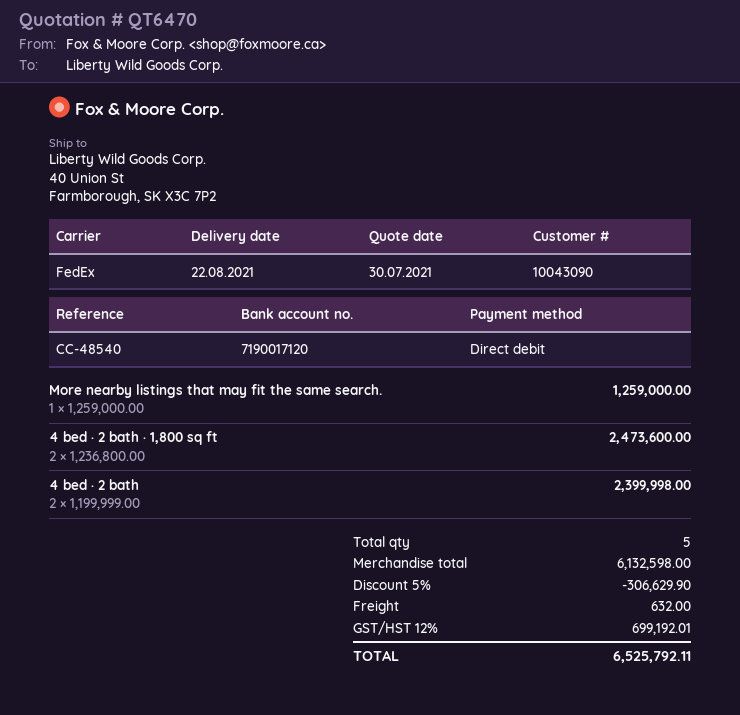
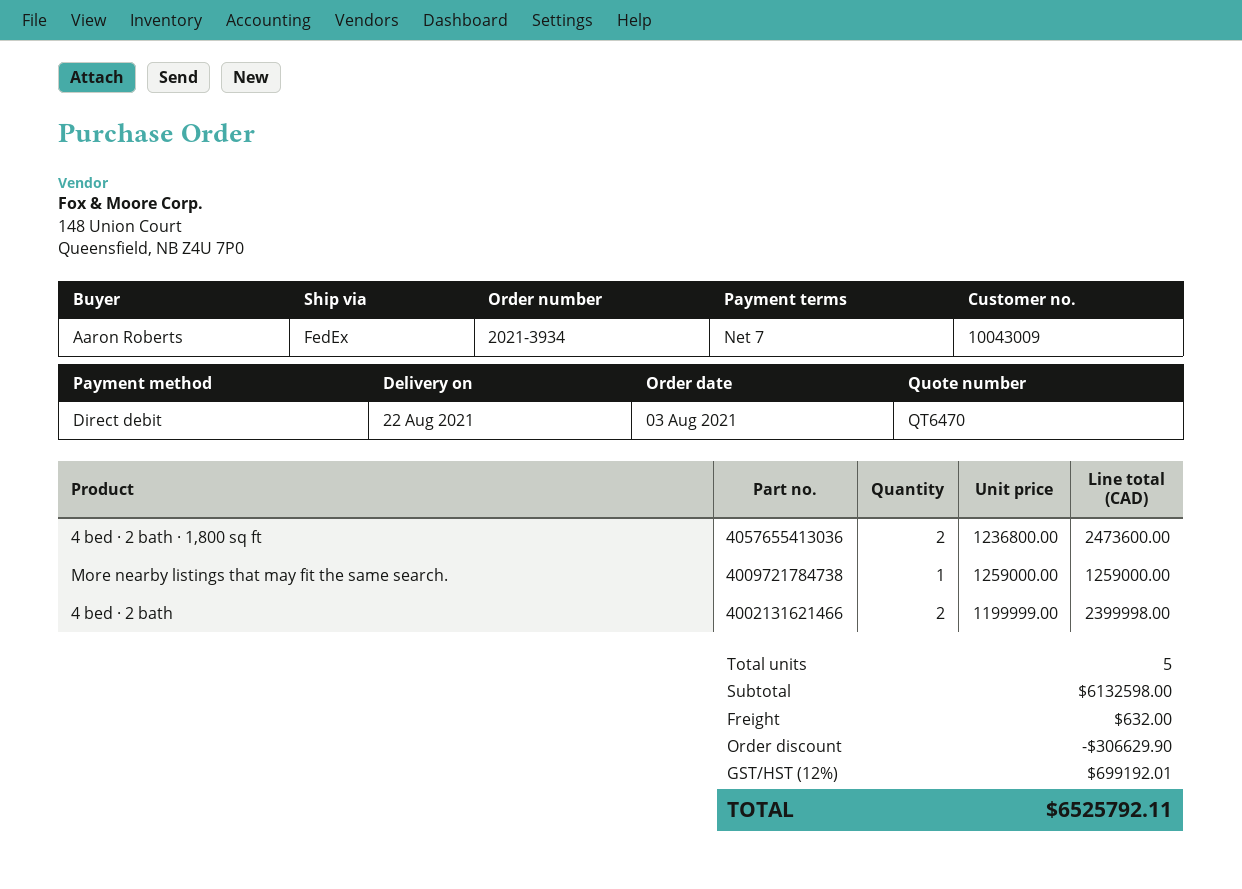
customer number: 10043090 -> 10043009

